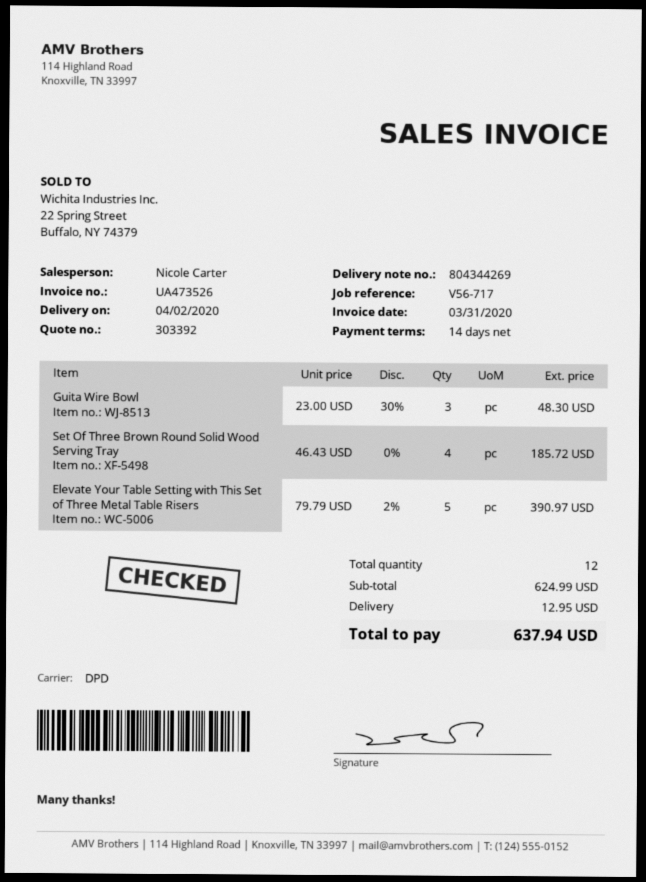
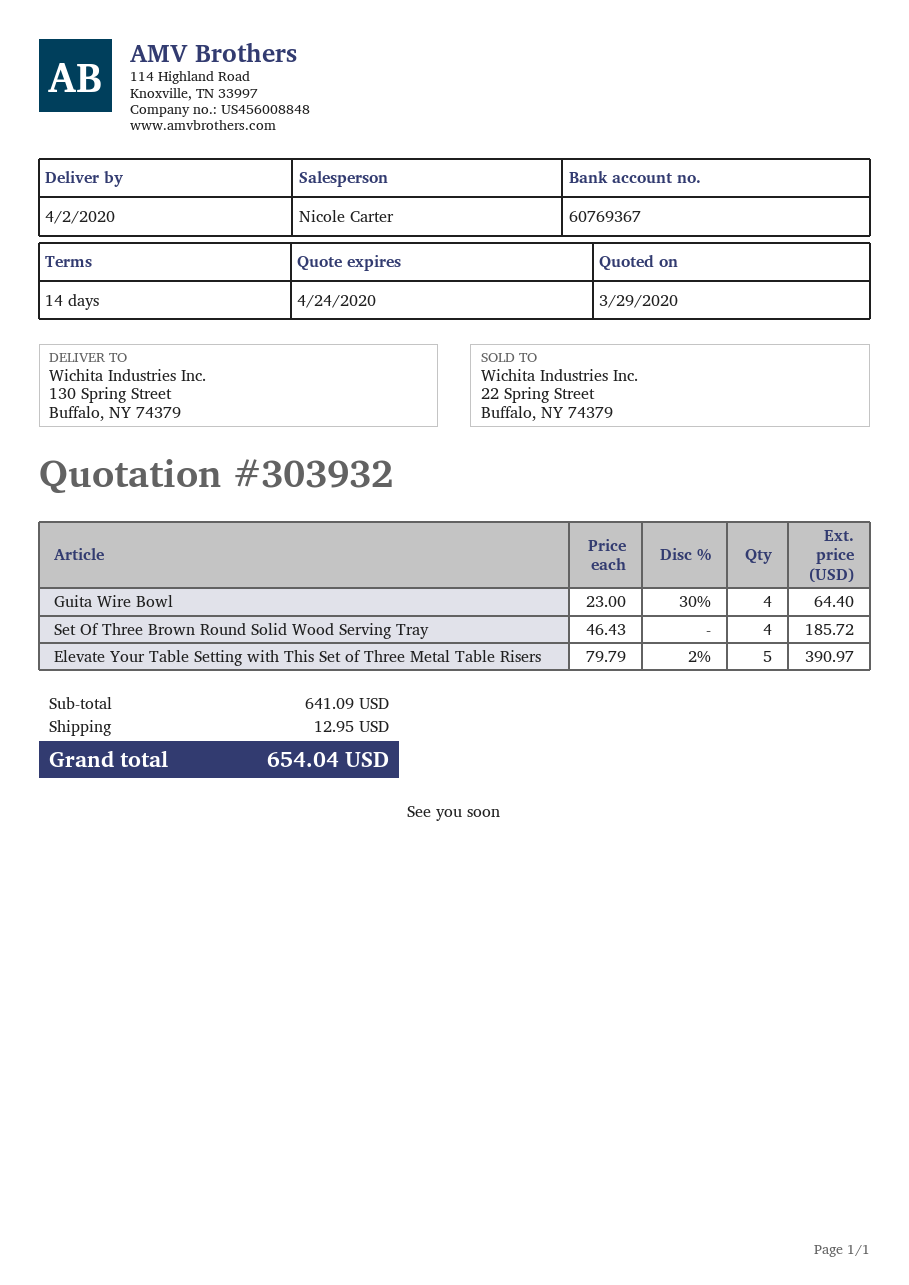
quote number: 303392 -> 303932
Guita Wire Bowl: 3 x 23.00 - 30% = 48.30 -> 4 x 23.00 - 30% = 64.40
subtotal: 624.99 -> 641.09
total: 637.94 -> 654.04

